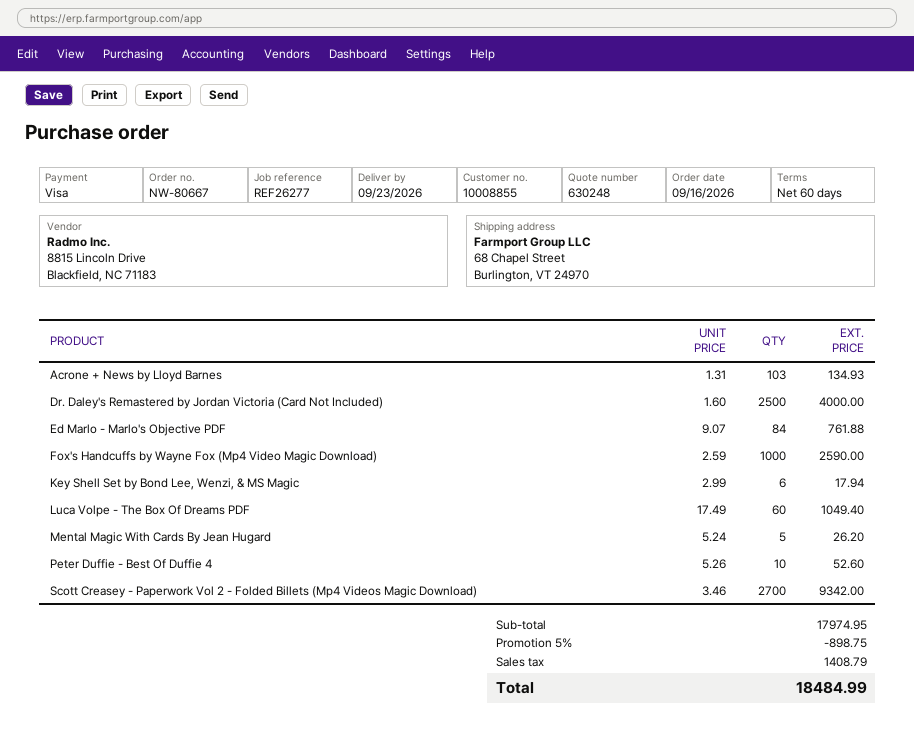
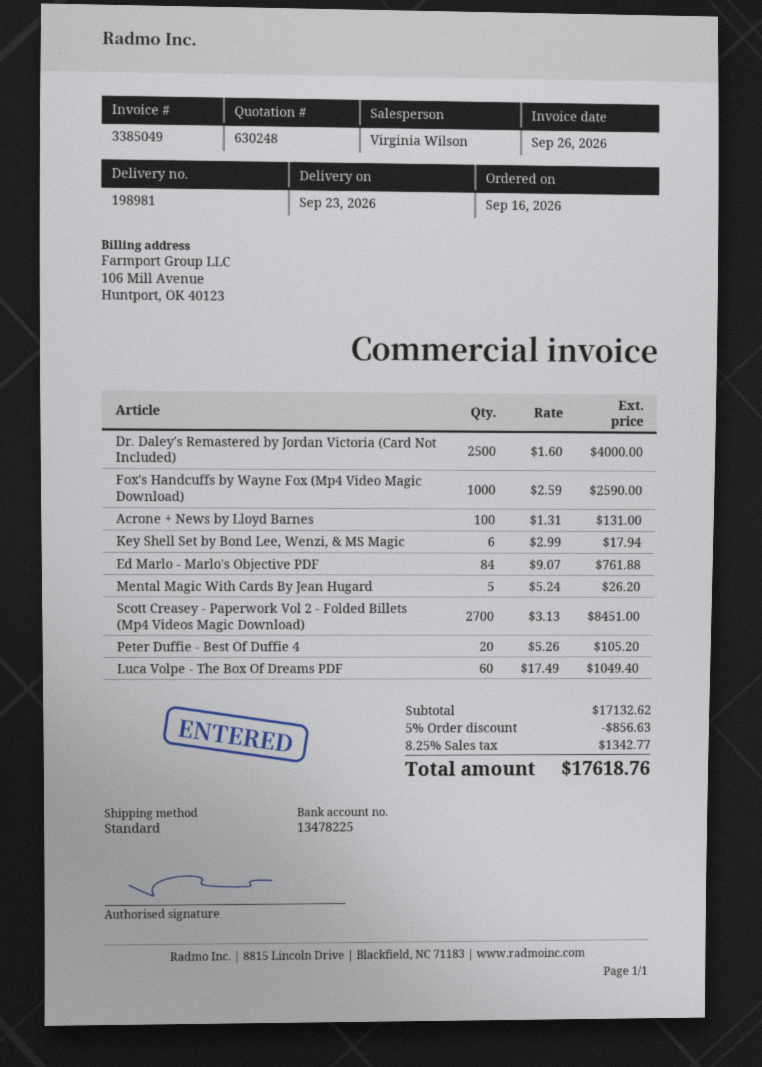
Acrone + News by Lloyd Barnes: 103 x 1.31 = 134.93 -> 100 x 1.31 = 131.00
Peter Duffie - Best Of Duffie 4: 10 x 5.26 = 52.60 -> 20 x 5.26 = 105.20
Scott Creasey - Paperwork Vol 2 - Folded Billets (Mp4 Videos Magic Download): 2700 x 3.46 = 9342.00 -> 2700 x 3.13 = 8451.00
subtotal: 17974.95 -> 17132.62
discount: 5% = 898.75 -> 5% = 856.63
tax: 1408.79 -> 1342.77
total: 18484.99 -> 17618.76

